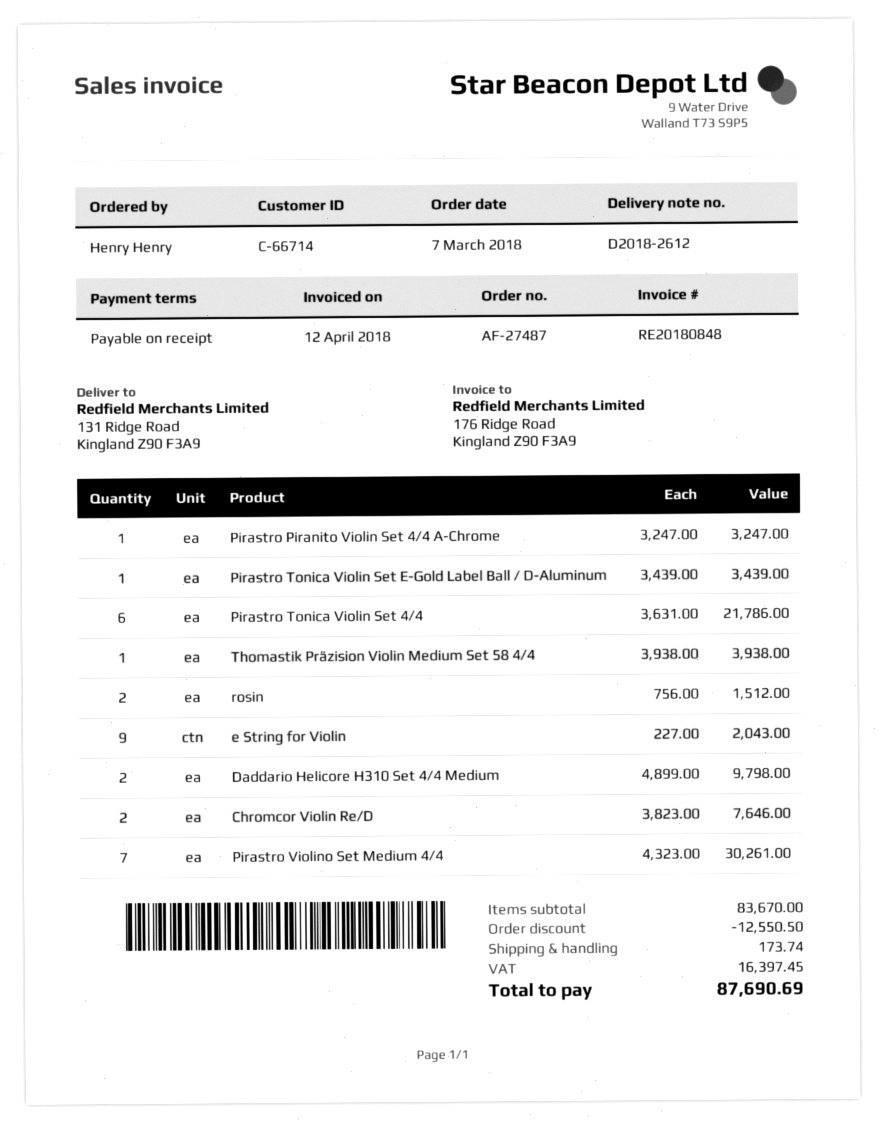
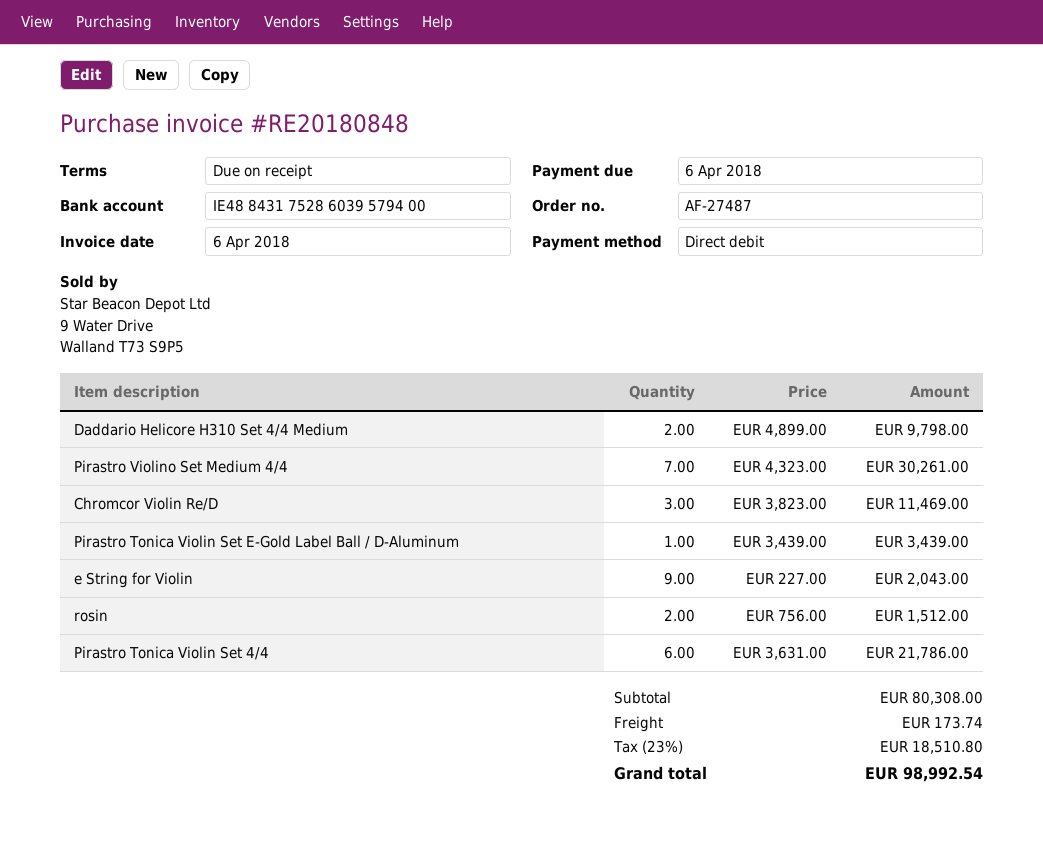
invoice date: 2018-04-12 -> 2018-04-06
Pirastro Piranito Violin Set 4/4 A-Chrome: 1 x 3247.00 = 3247.00 -> none
Thomastik Präzision Violin Medium Set 58 4/4: 1 x 3938.00 = 3938.00 -> none
Chromcor Violin Re/D: 2 x 3823.00 = 7646.00 -> 3 x 3823.00 = 11469.00
subtotal: 83670.00 -> 80308.00
discount: 12550.50 -> none
tax: 16397.45 -> 18510.80
total: 87690.69 -> 98992.54

